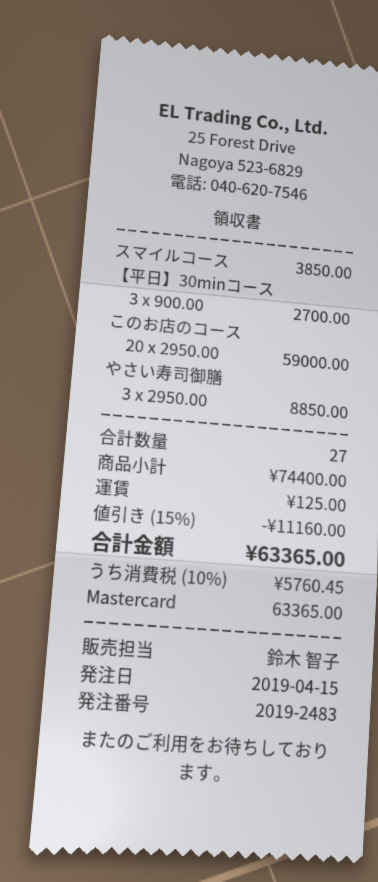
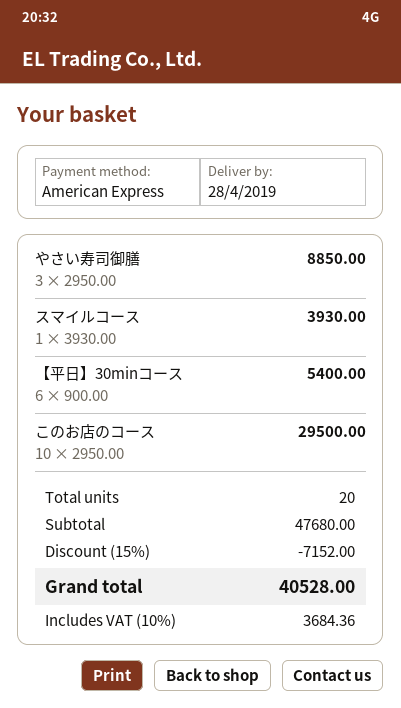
payment method: Mastercard -> American Express
スマイルコース: 1 x 3850.00 = 3850.00 -> 1 x 3930.00 = 3930.00
【平日】30minコース: 3 x 900.00 = 2700.00 -> 6 x 900.00 = 5400.00
このお店のコース: 20 x 2950.00 = 59000.00 -> 10 x 2950.00 = 29500.00
total quantity: 27 -> 20
subtotal: 74400.00 -> 47680.00
discount: 15% = 11160.00 -> 15% = 7152.00
shipping: 125.00 -> none
tax: 10% = 5760.45 -> 10% = 3684.36
total: 63365.00 -> 40528.00

